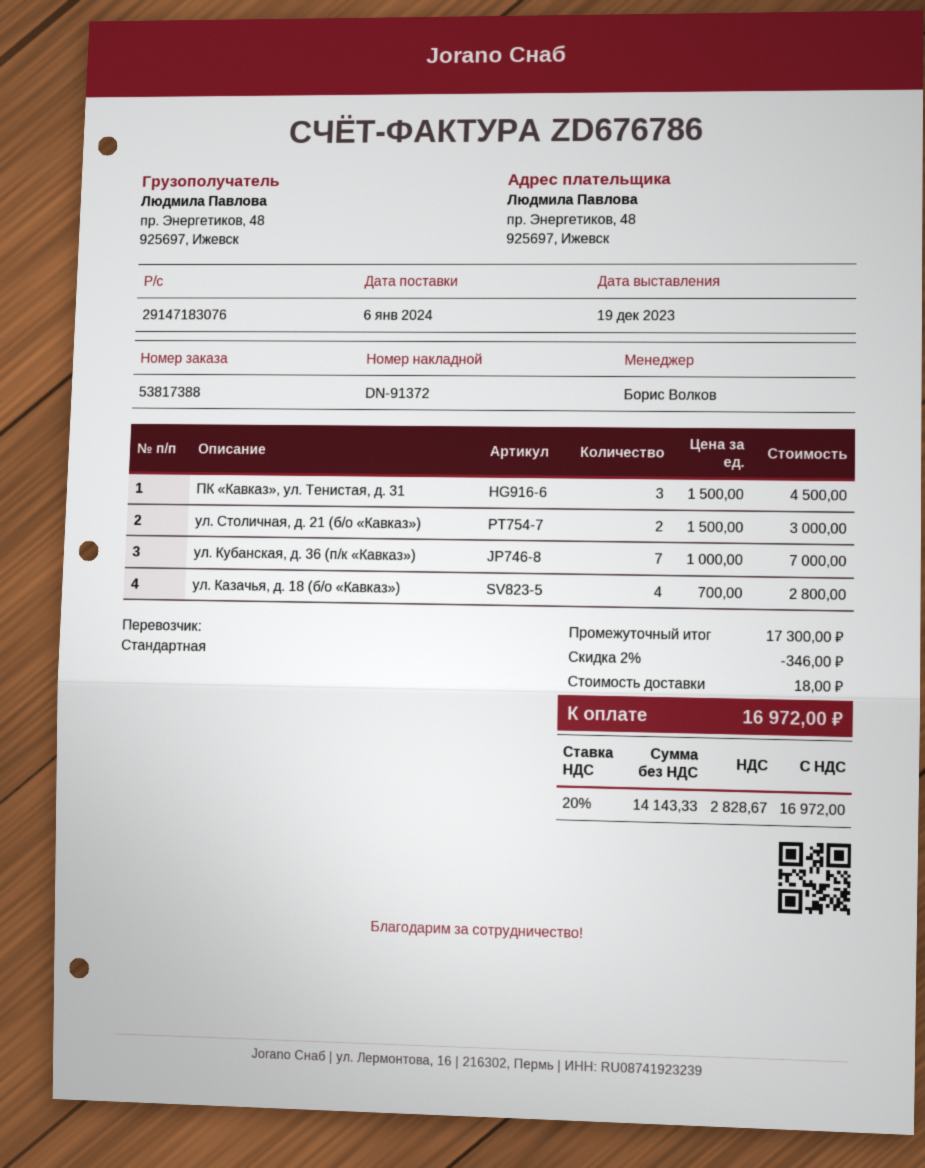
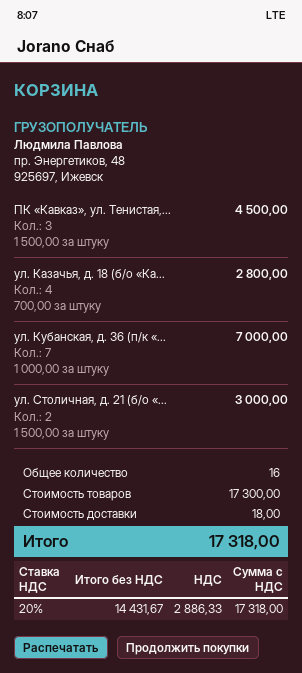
discount: 2% = 346.00 -> none
net: 14143.33 -> 14431.67
tax: 20% = 2828.67 -> 20% = 2886.33
total: 16972.00 -> 17318.00

